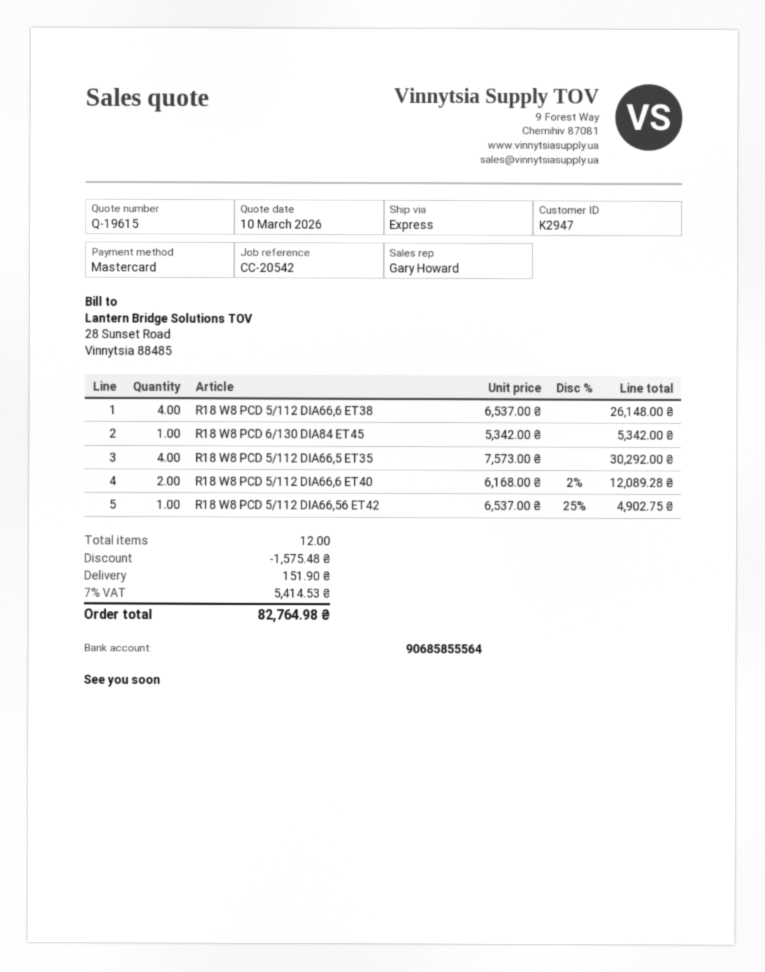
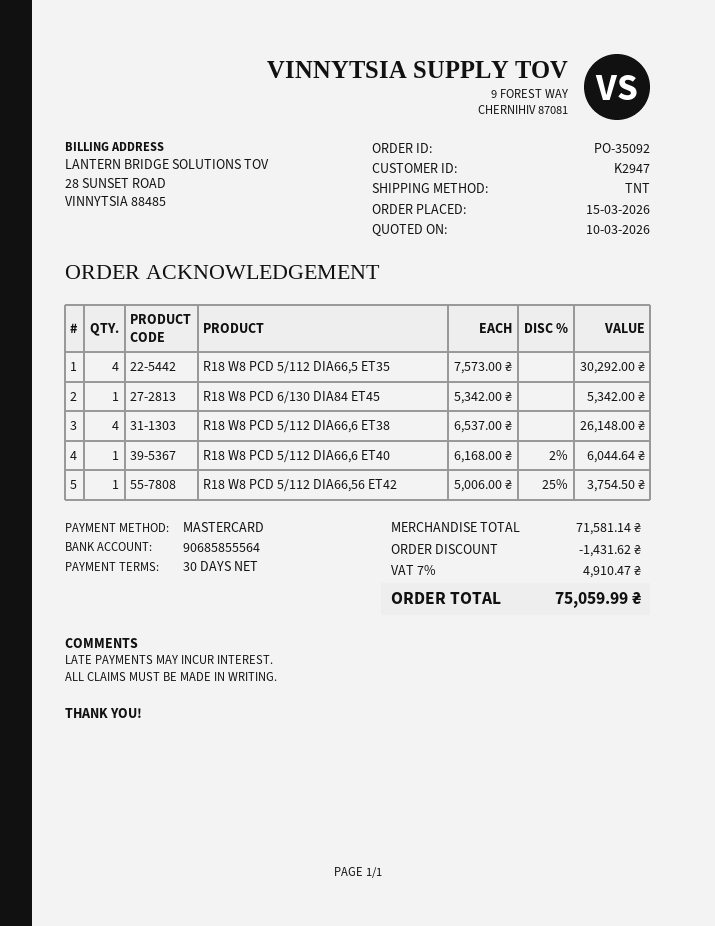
shipping method: express -> TNT
R18 W8 PCD 5/112 DIA66,6 ET40: 2 x 6168.00 - 2% = 12089.28 -> 1 x 6168.00 - 2% = 6044.64
R18 W8 PCD 5/112 DIA66,56 ET42: 1 x 6537.00 - 25% = 4902.75 -> 1 x 5006.00 - 25% = 3754.50
discount: 1575.48 -> 1431.62
shipping: 151.90 -> none
tax: 7% = 5414.53 -> 7% = 4910.47
total: 82764.98 -> 75059.99

